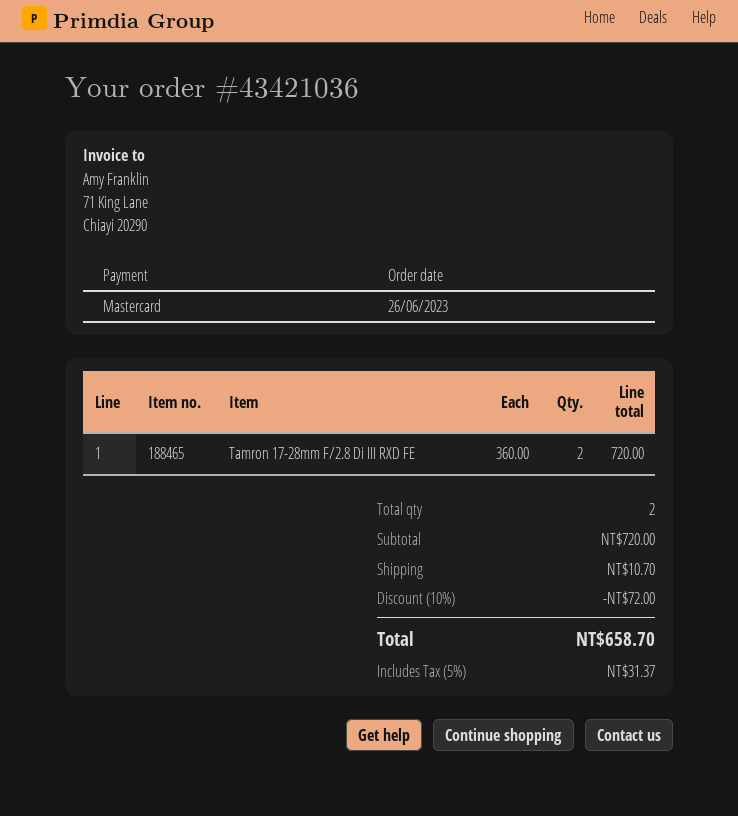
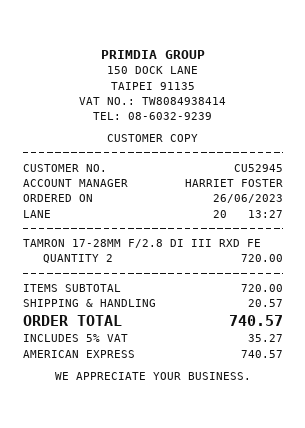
payment method: Mastercard -> American Express
discount: 10% = 72.00 -> none
shipping: 10.70 -> 20.57
tax: 5% = 31.37 -> 5% = 35.27
total: 658.70 -> 740.57

